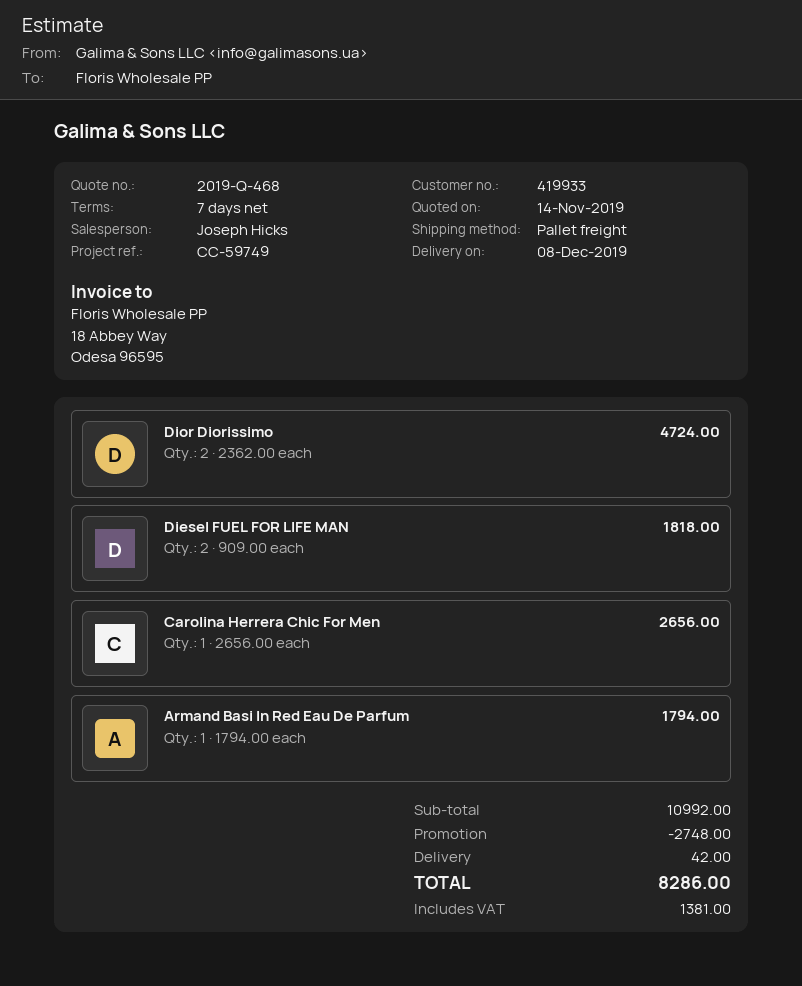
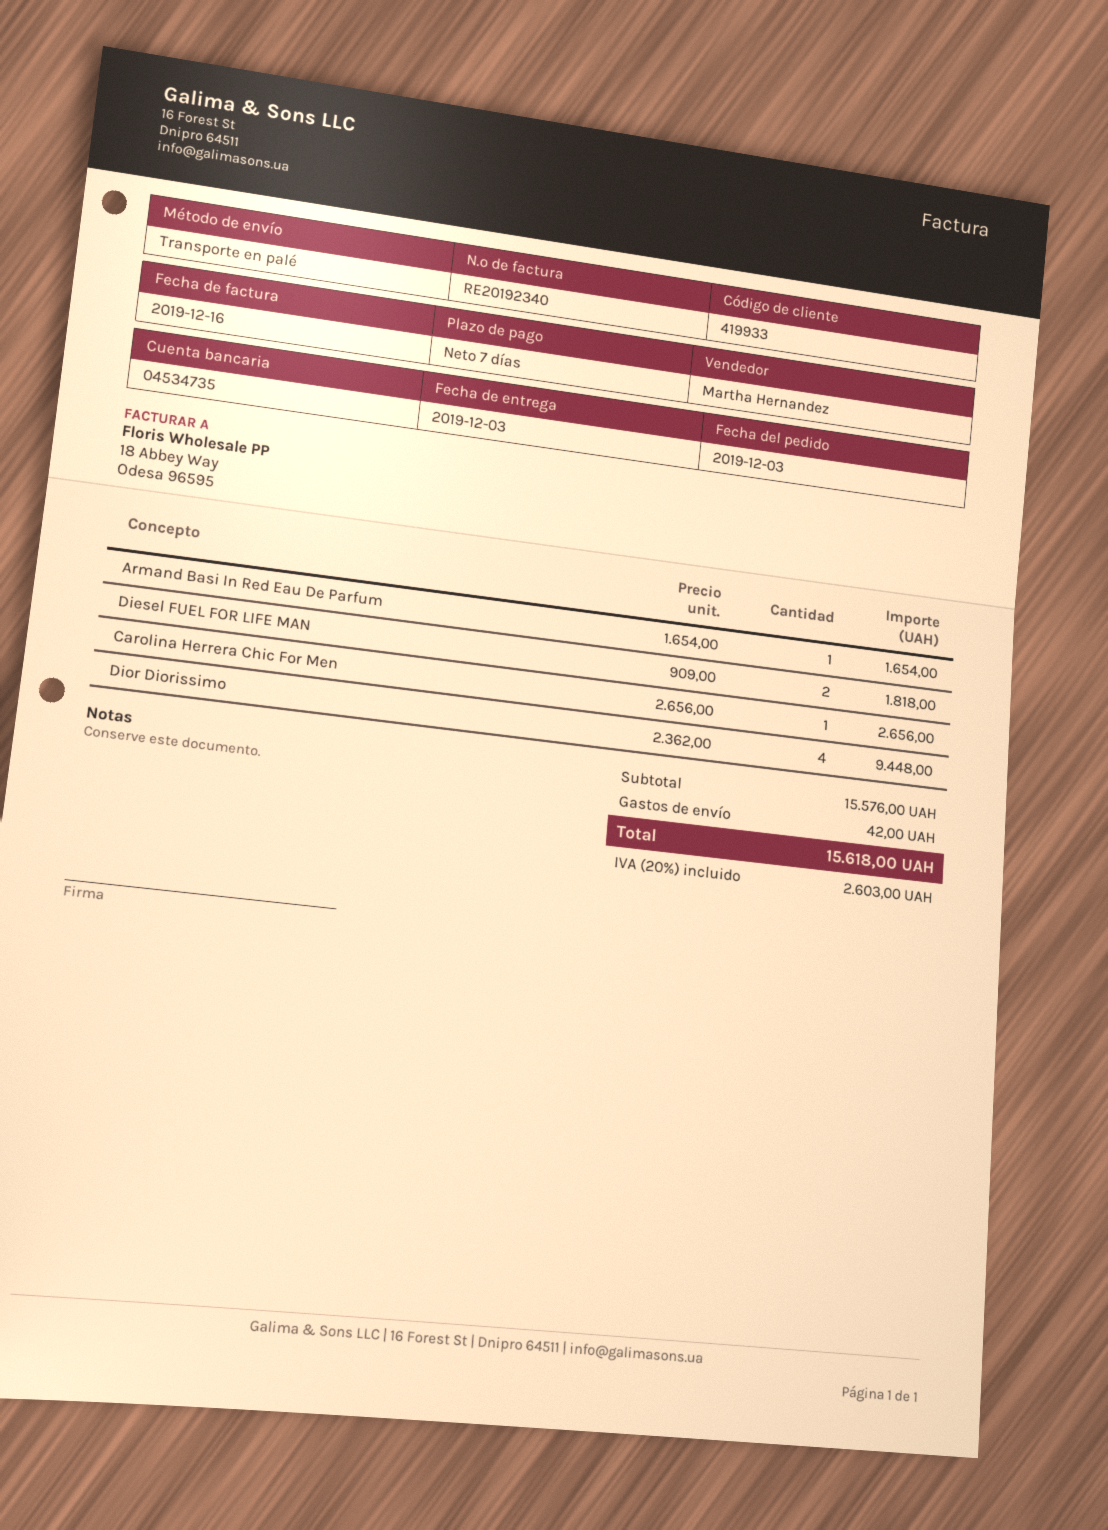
delivery date: 2019-12-08 -> 2019-12-03
sales rep: Joseph Hicks -> Martha Hernandez
Dior Diorissimo: 2 x 2362.00 = 4724.00 -> 4 x 2362.00 = 9448.00
Armand Basi In Red Eau De Parfum: 1 x 1794.00 = 1794.00 -> 1 x 1654.00 = 1654.00
subtotal: 10992.00 -> 15576.00
discount: 2748.00 -> none
tax: 1381.00 -> 2603.00
total: 8286.00 -> 15618.00

